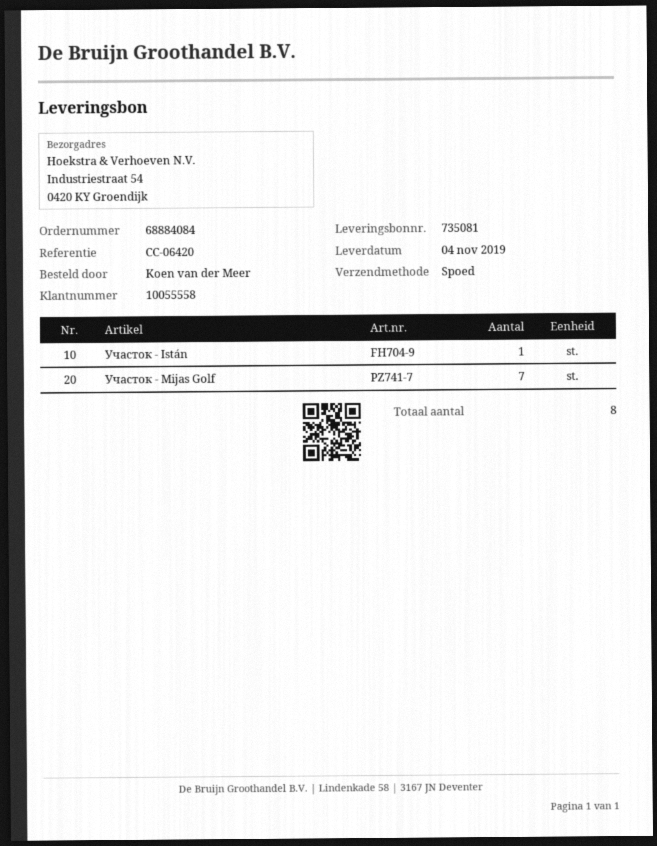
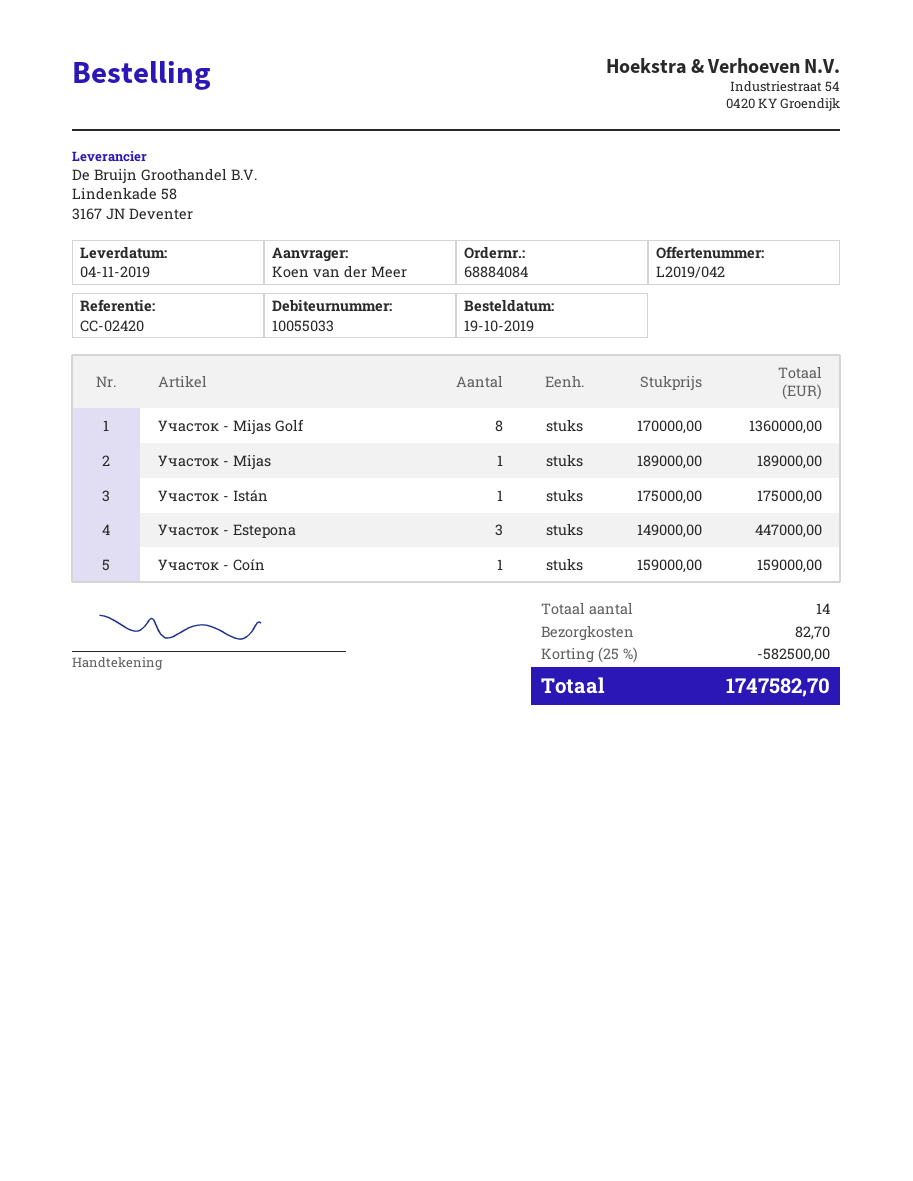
customer number: 10055558 -> 10055033
reference: CC-06420 -> CC-02420
Участок - Mijas Golf: 7 -> 8
Участок - Mijas: none -> 1
Участок - Estepona: none -> 3
Участок - Coín: none -> 1
total quantity: 8 -> 14

